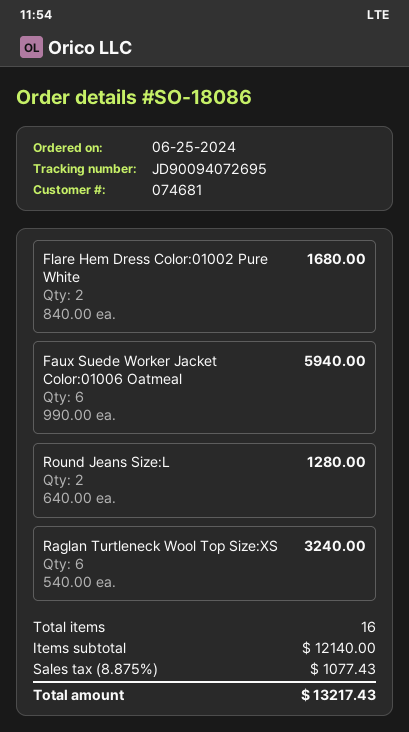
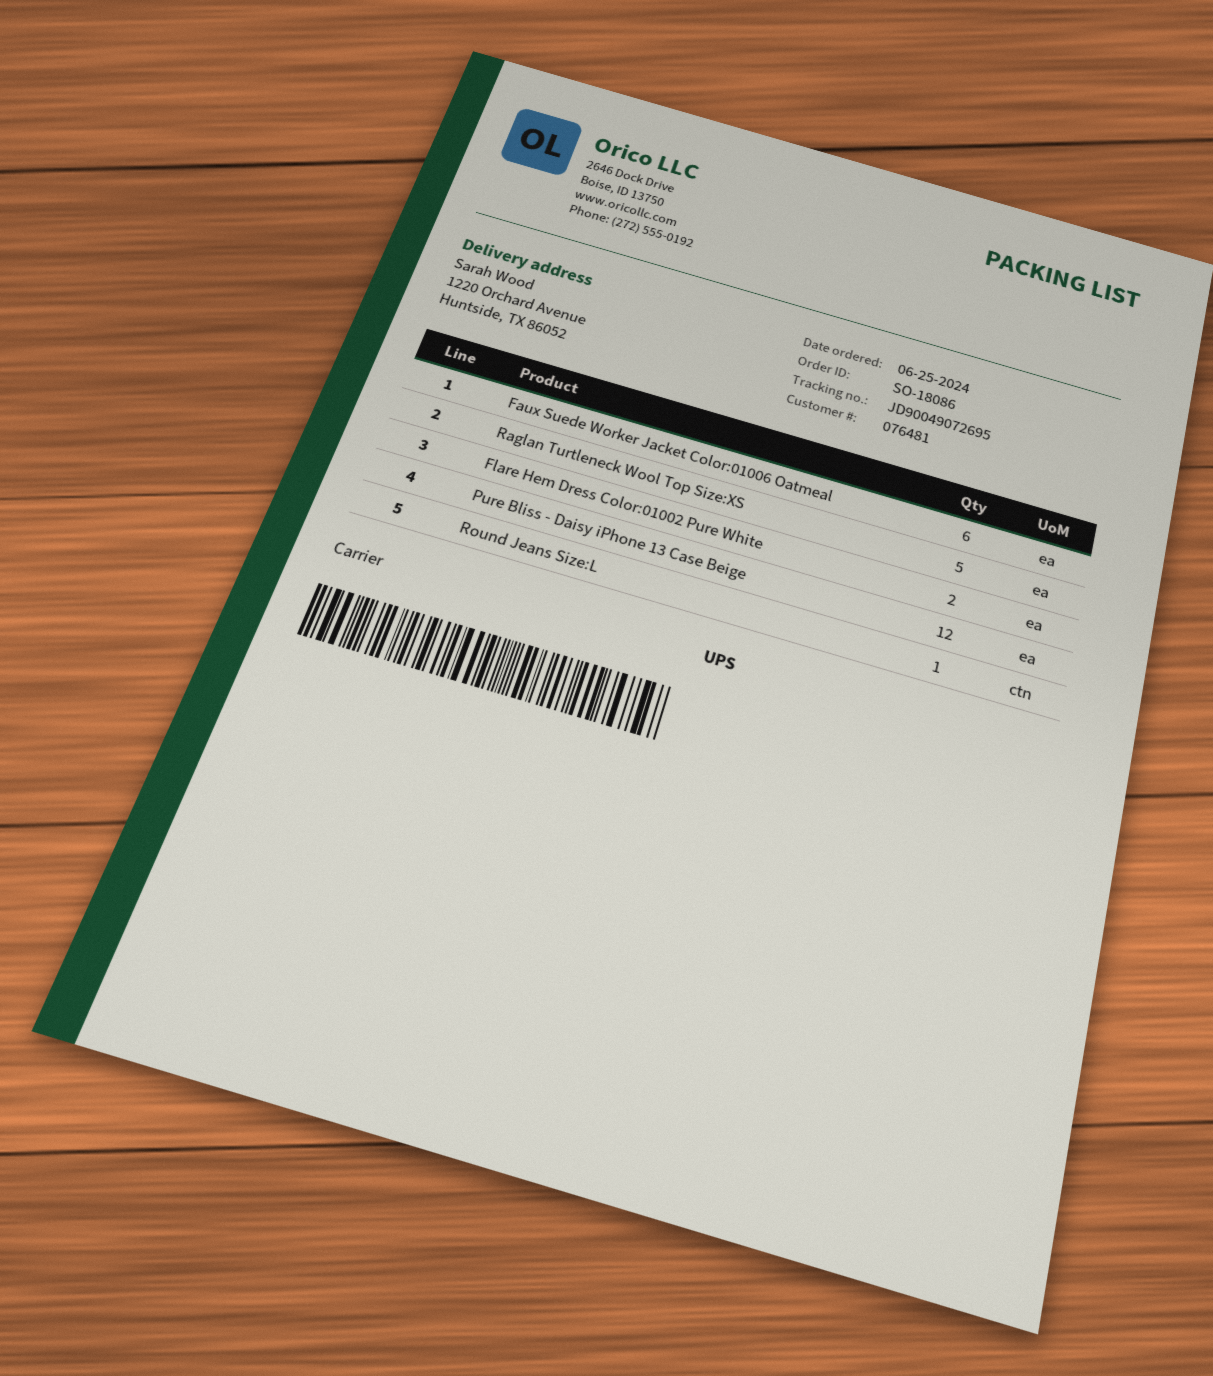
customer number: 074681 -> 076481
tracking number: JD90094072695 -> JD90049072695
Round Jeans Size:L: 2 -> 1
Raglan Turtleneck Wool Top Size:XS: 6 -> 5
Pure Bliss - Daisy iPhone 13 Case Beige: none -> 12

